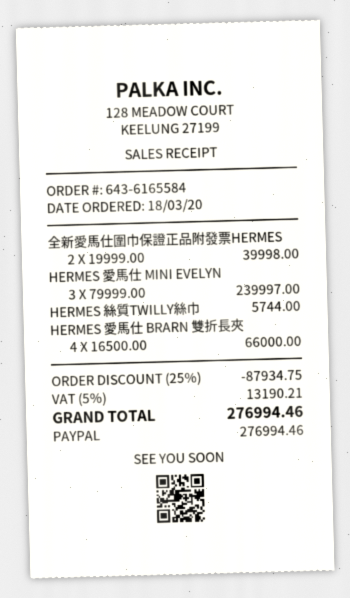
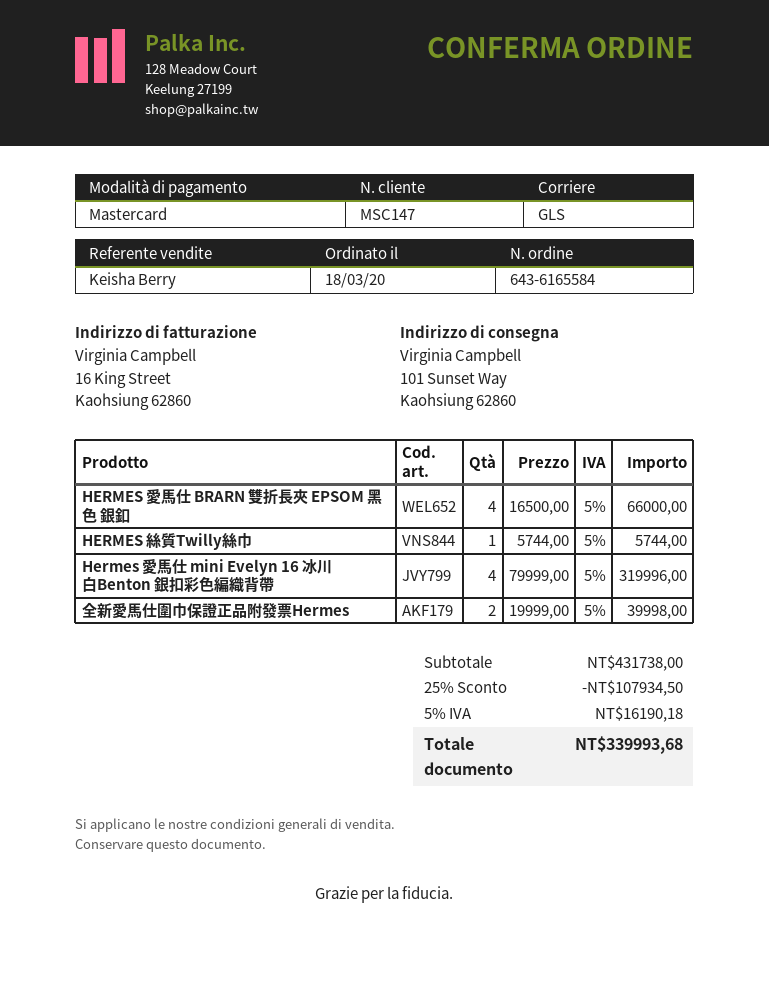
payment method: PayPal -> Mastercard
HERMES 愛馬仕 MINI EVELYN: 3 x 79999.00 = 239997.00 -> 4 x 79999.00 = 319996.00
discount: 25% = 87934.75 -> 25% = 107934.50
tax: 5% = 13190.21 -> 5% = 16190.18
total: 276994.46 -> 339993.68

